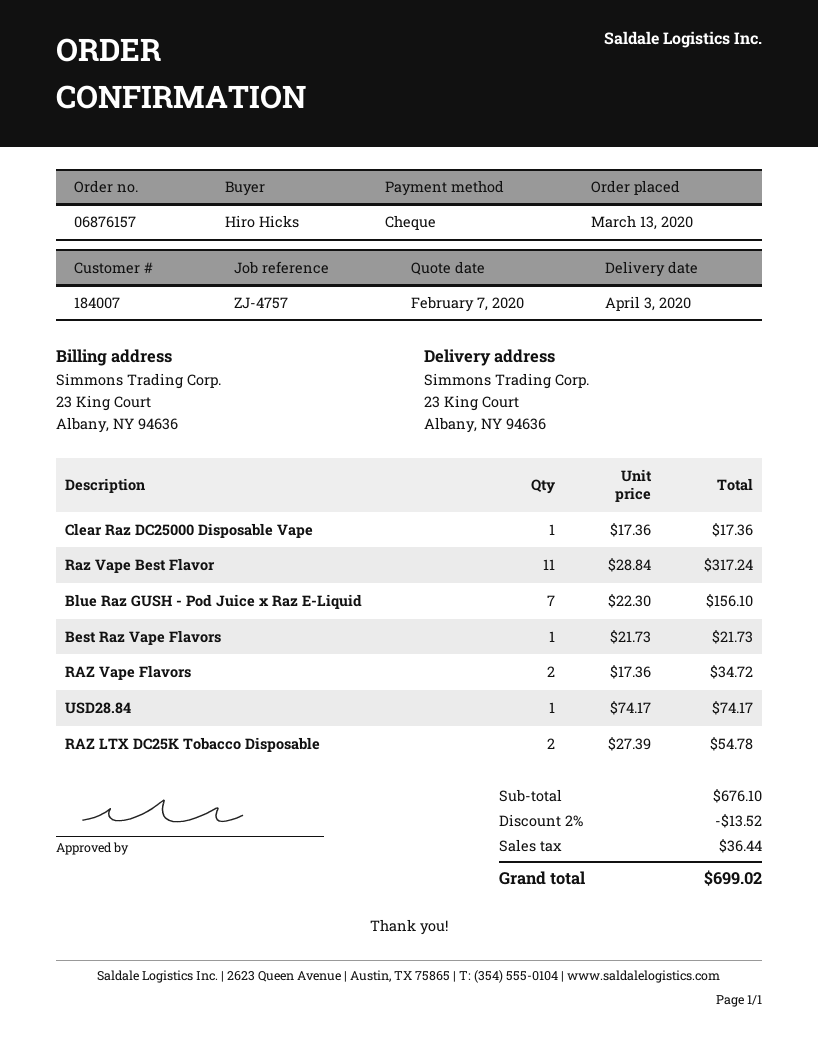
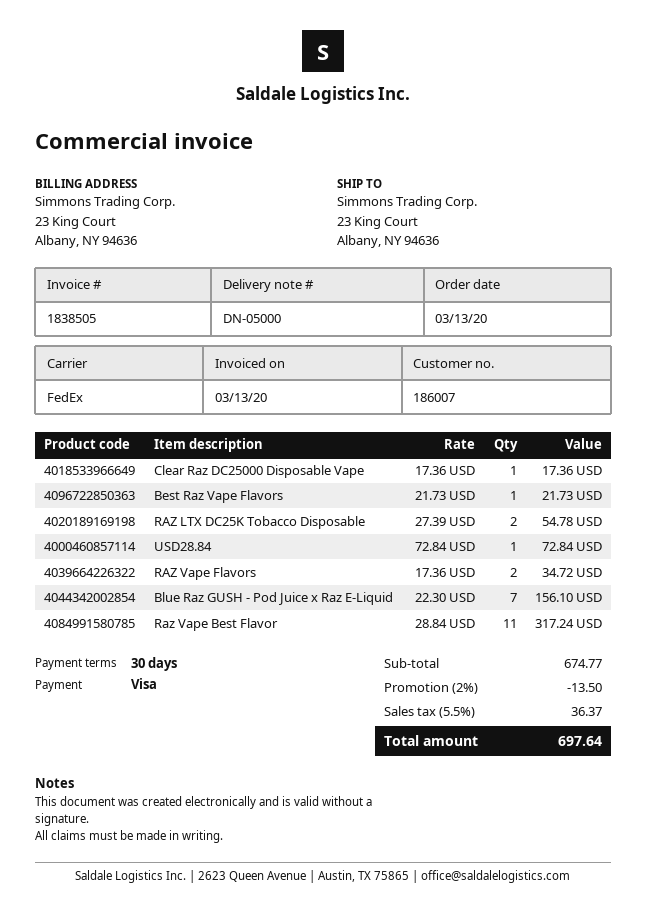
customer number: 184007 -> 186007
payment method: cheque -> Visa
USD28.84: 1 x 74.17 = 74.17 -> 1 x 72.84 = 72.84
subtotal: 676.10 -> 674.77
discount: 2% = 13.52 -> 2% = 13.50
tax: 36.44 -> 36.37
total: 699.02 -> 697.64

